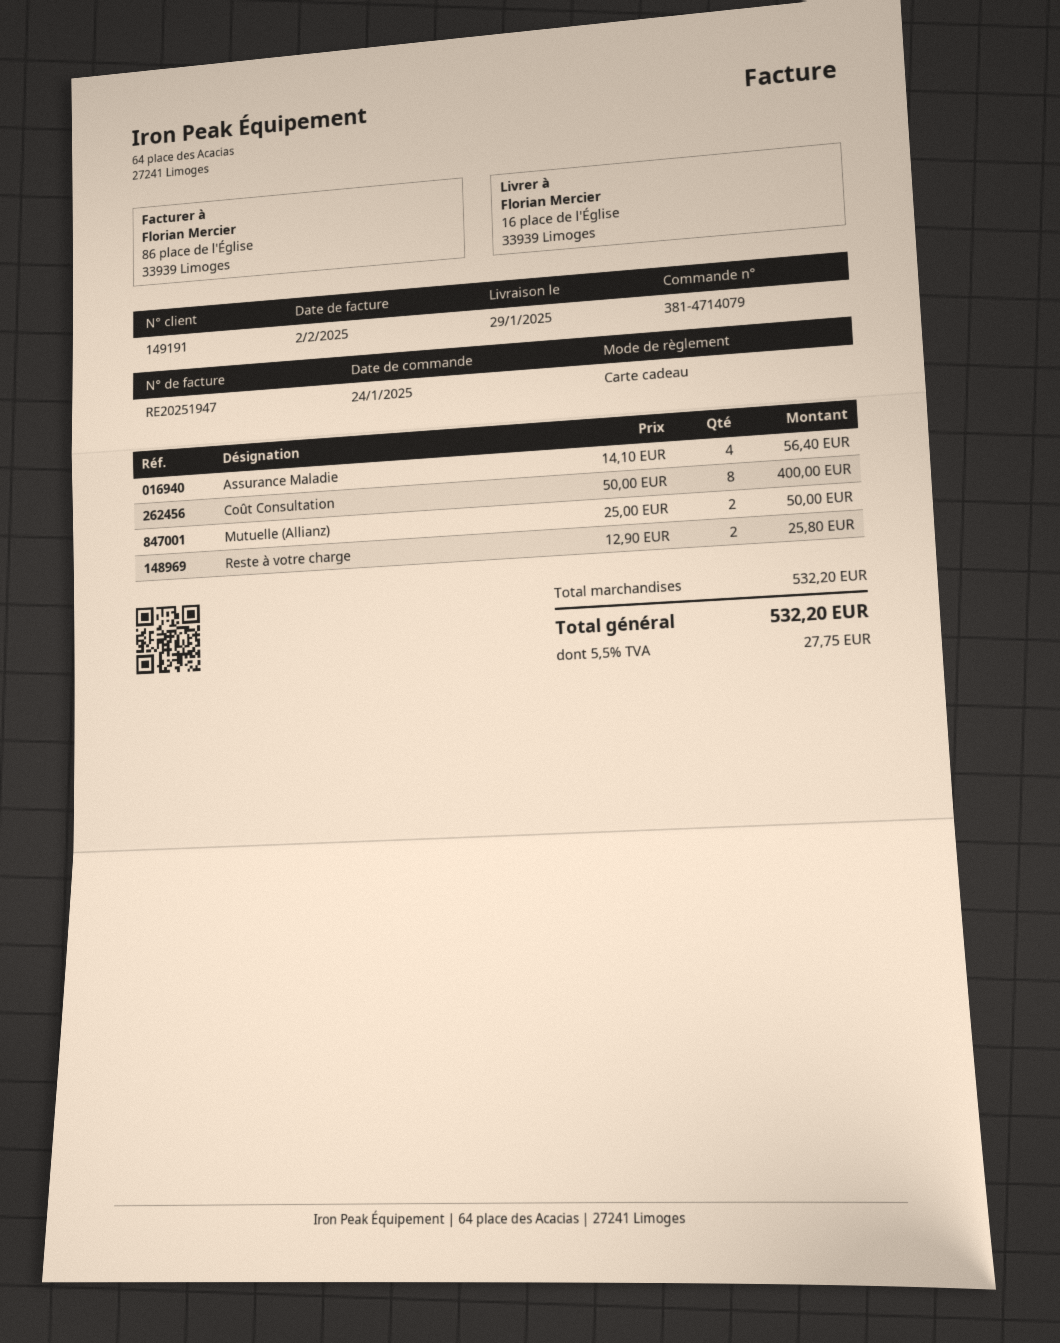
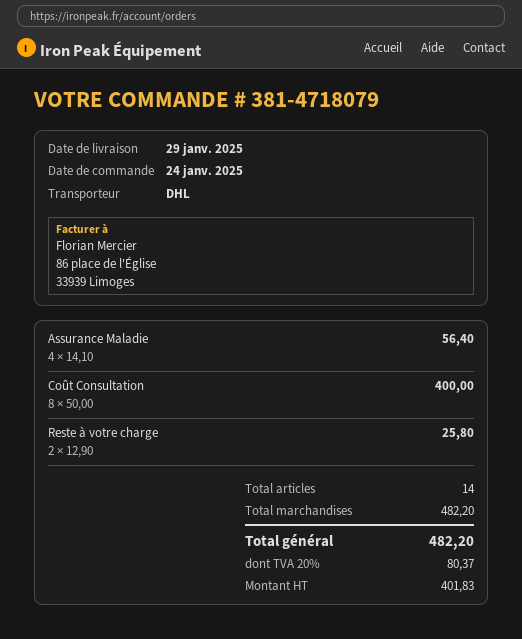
order number: 381-4714079 -> 381-4718079
Mutuelle (Allianz): 2 x 25.00 = 50.00 -> none
subtotal: 532.20 -> 482.20
tax: 5.5% = 27.75 -> 20% = 80.37
total: 532.20 -> 482.20

